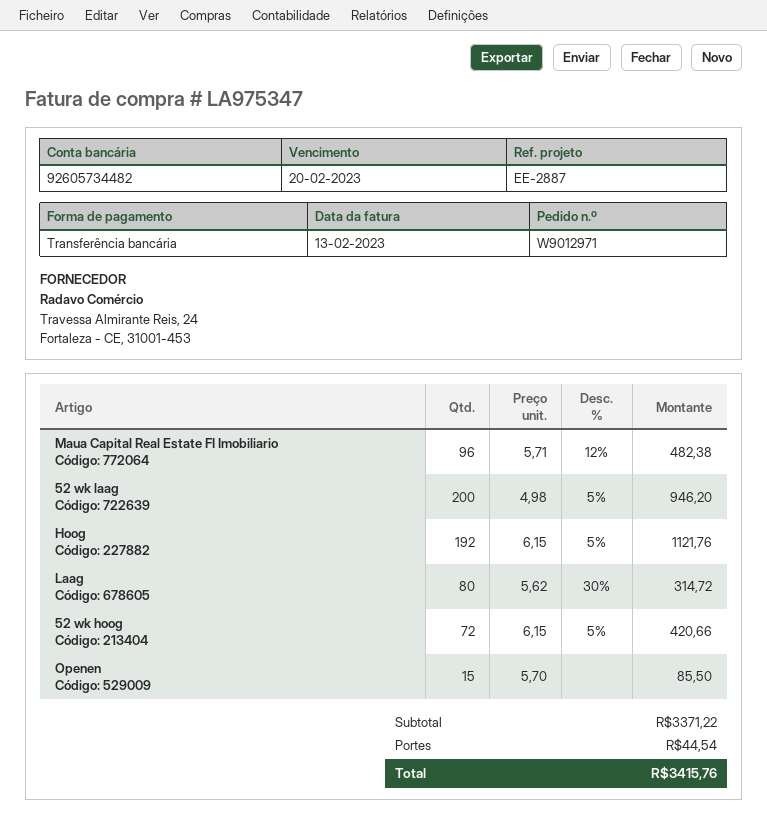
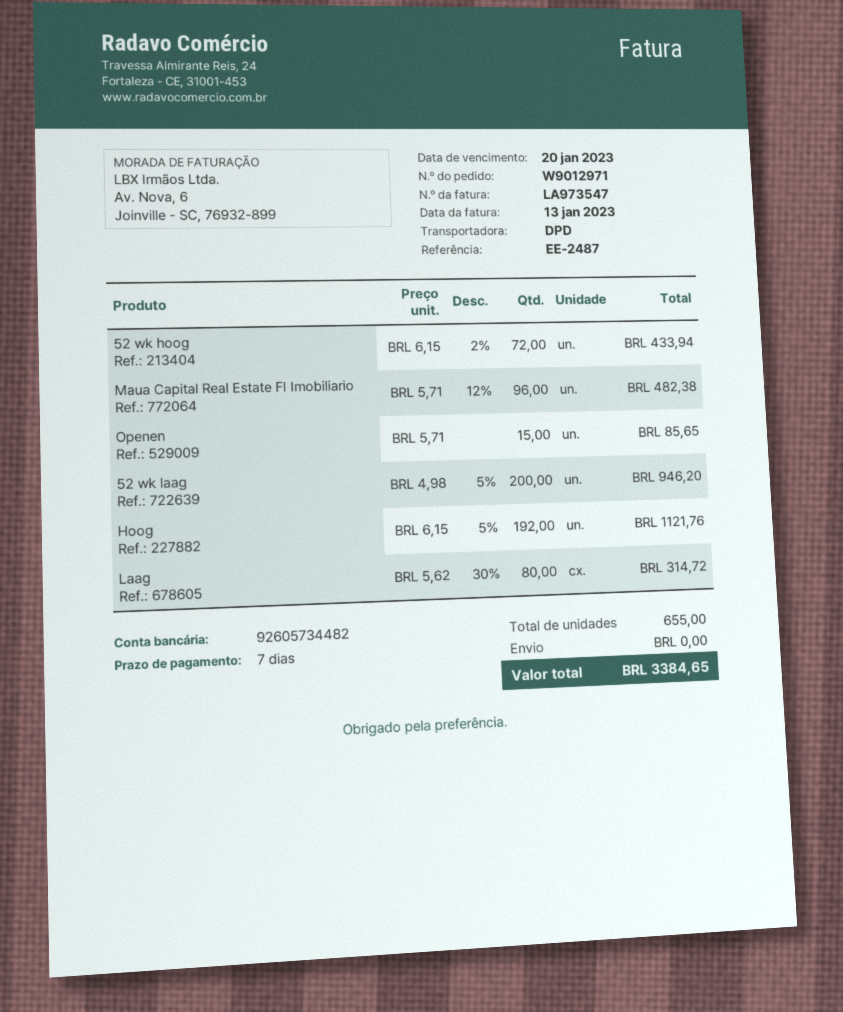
invoice number: LA975347 -> LA973547
invoice date: 2023-02-13 -> 2023-01-13
due date: 2023-02-20 -> 2023-01-20
reference: EE-2887 -> EE-2487
52 wk hoog: 72 x 6.15 - 5% = 420.66 -> 72 x 6.15 - 2% = 433.94
Openen: 15 x 5.70 = 85.50 -> 15 x 5.71 = 85.65
shipping: 44.54 -> 0.00
total: 3415.76 -> 3384.65

